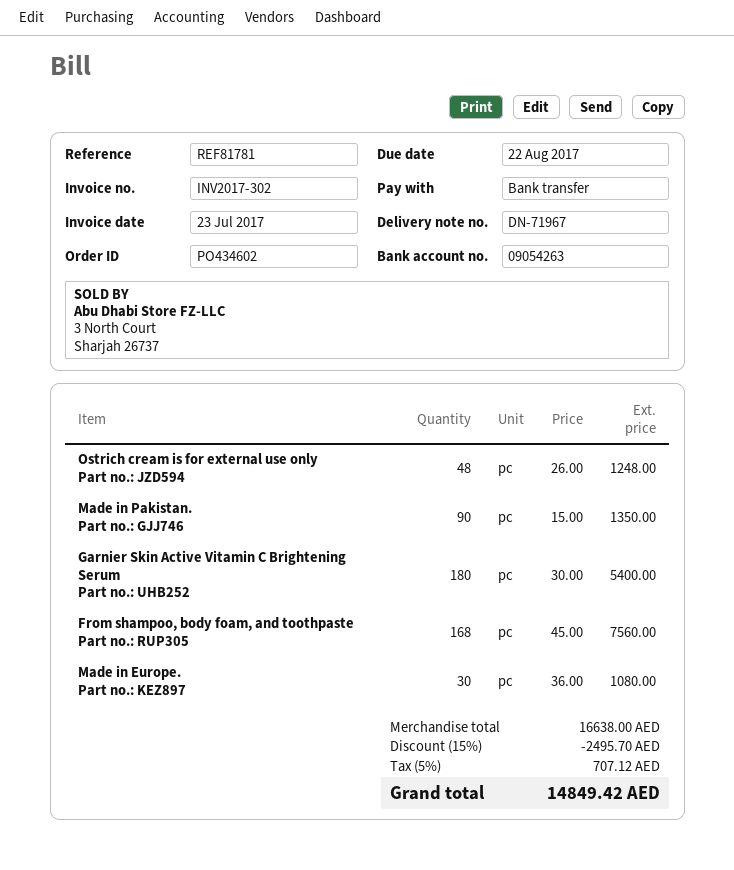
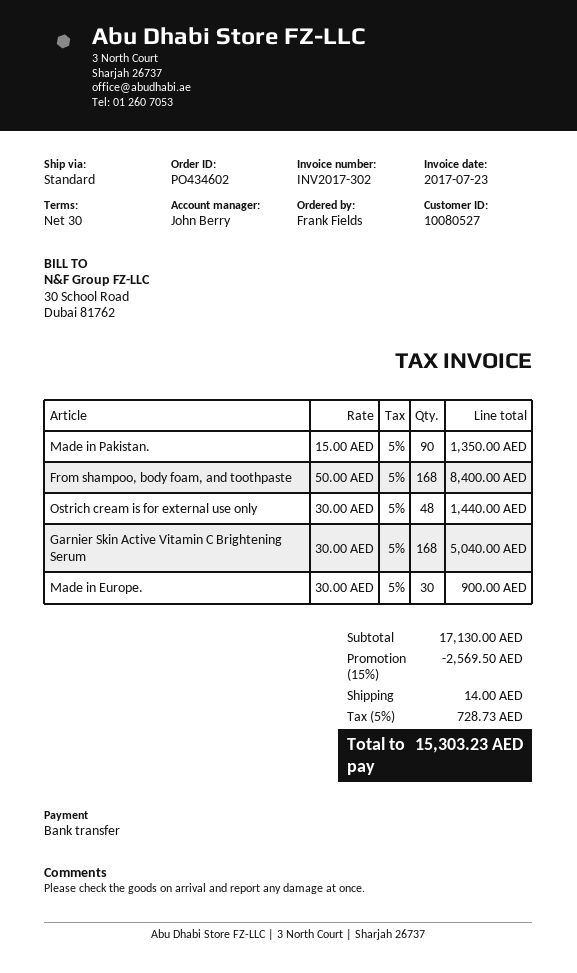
Ostrich cream is for external use only: 48 x 26.00 = 1248.00 -> 48 x 30.00 = 1440.00
Garnier Skin Active Vitamin C Brightening Serum: 180 x 30.00 = 5400.00 -> 168 x 30.00 = 5040.00
From shampoo, body foam, and toothpaste: 168 x 45.00 = 7560.00 -> 168 x 50.00 = 8400.00
Made in Europe.: 30 x 36.00 = 1080.00 -> 30 x 30.00 = 900.00
subtotal: 16638.00 -> 17130.00
discount: 15% = 2495.70 -> 15% = 2569.50
shipping: none -> 14.00
tax: 5% = 707.12 -> 5% = 728.73
total: 14849.42 -> 15303.23

